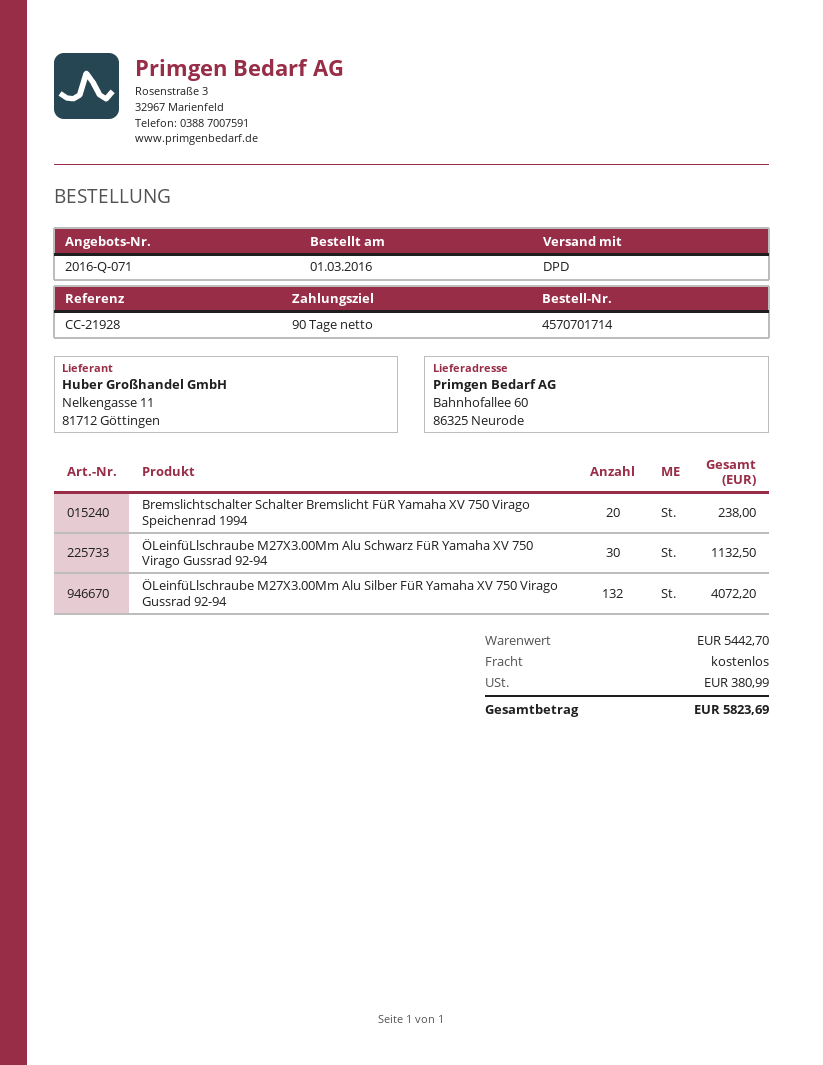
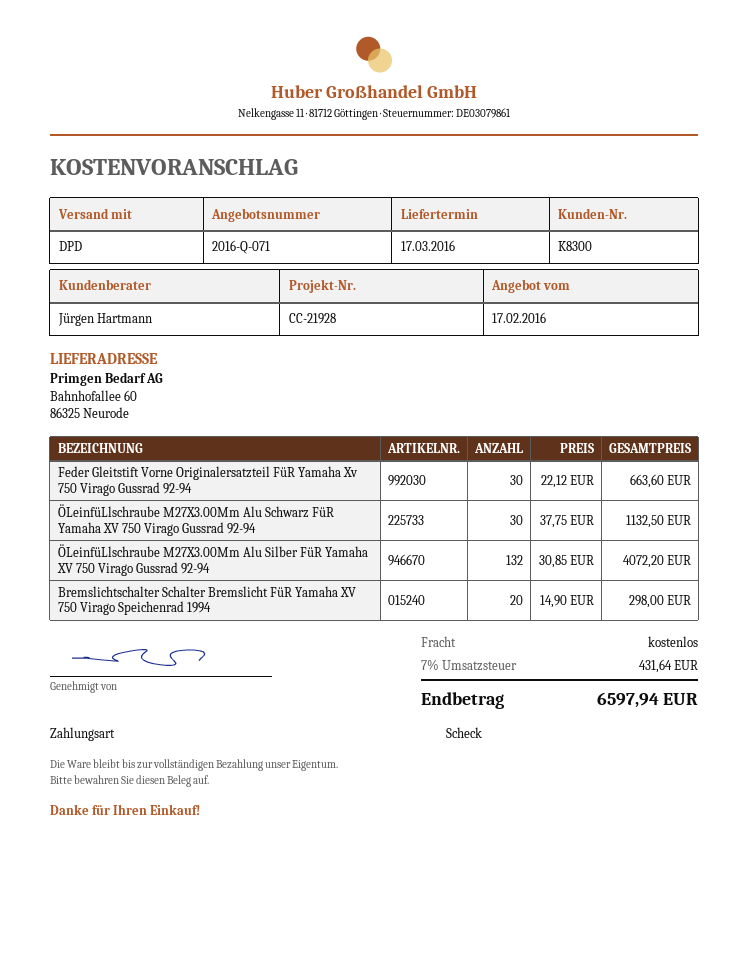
Bremslichtschalter Schalter Bremslicht FüR Yamaha XV 750 Virago Speichenrad 1994: 20 for 238.00 -> 20 for 298.00
Feder Gleitstift Vorne Originalersatzteil FüR Yamaha Xv 750 Virago Gussrad 92-94: none -> 30 for 663.60
tax: 380.99 -> 431.64
total: 5823.69 -> 6597.94

